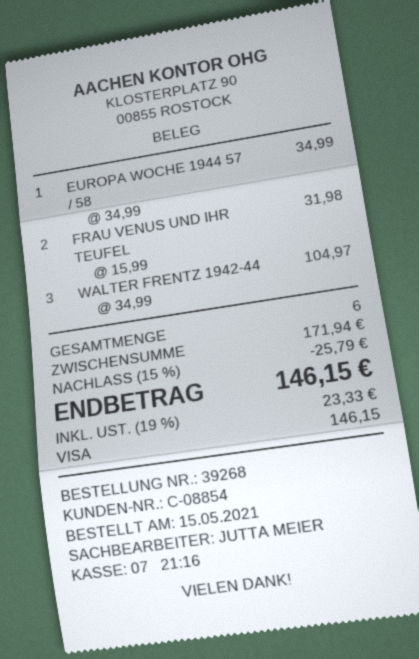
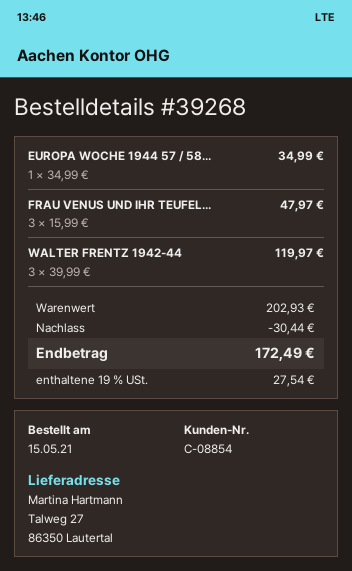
FRAU VENUS UND IHR TEUFEL: 2 x 15.99 = 31.98 -> 3 x 15.99 = 47.97
WALTER FRENTZ 1942-44: 3 x 34.99 = 104.97 -> 3 x 39.99 = 119.97
subtotal: 171.94 -> 202.93
discount: 25.79 -> 30.44
tax: 19% = 23.33 -> 19% = 27.54
total: 146.15 -> 172.49

